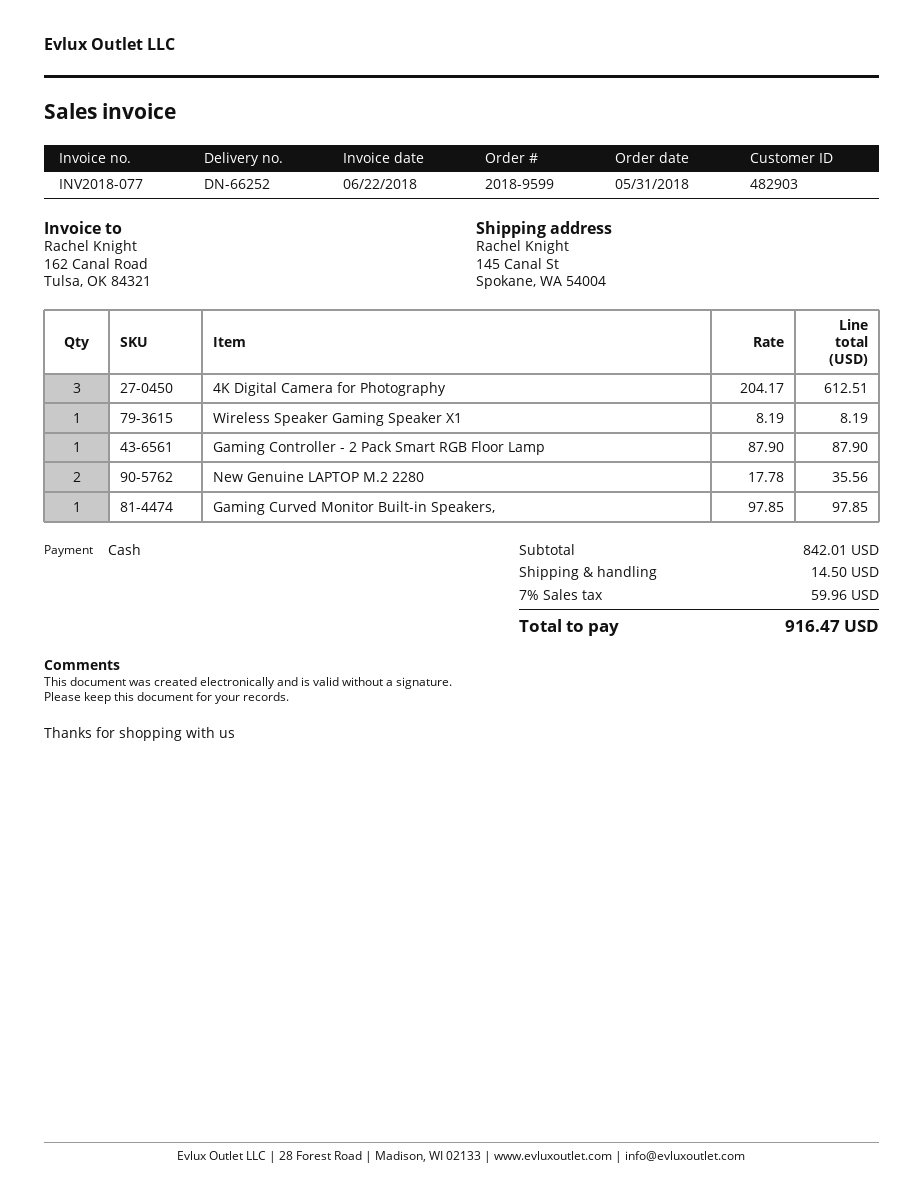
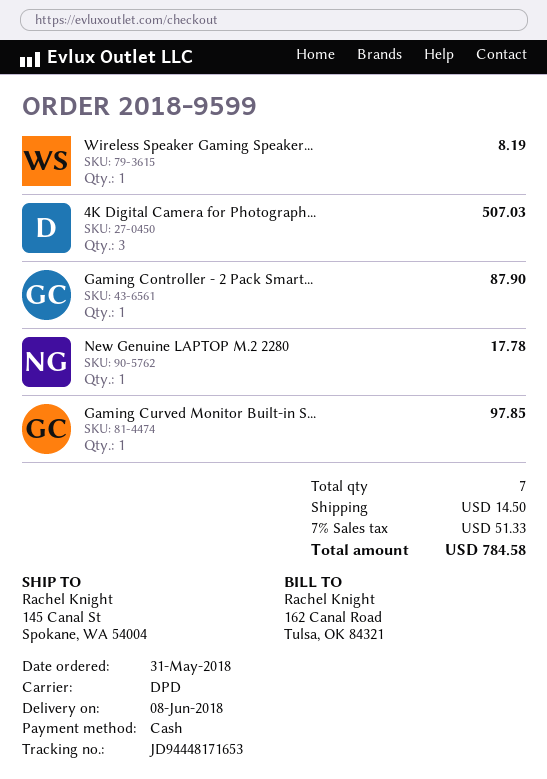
4K Digital Camera for Photography: 3 for 612.51 -> 3 for 507.03
New Genuine LAPTOP M.2 2280: 2 for 35.56 -> 1 for 17.78
tax: 7% = 59.96 -> 7% = 51.33
total: 916.47 -> 784.58

